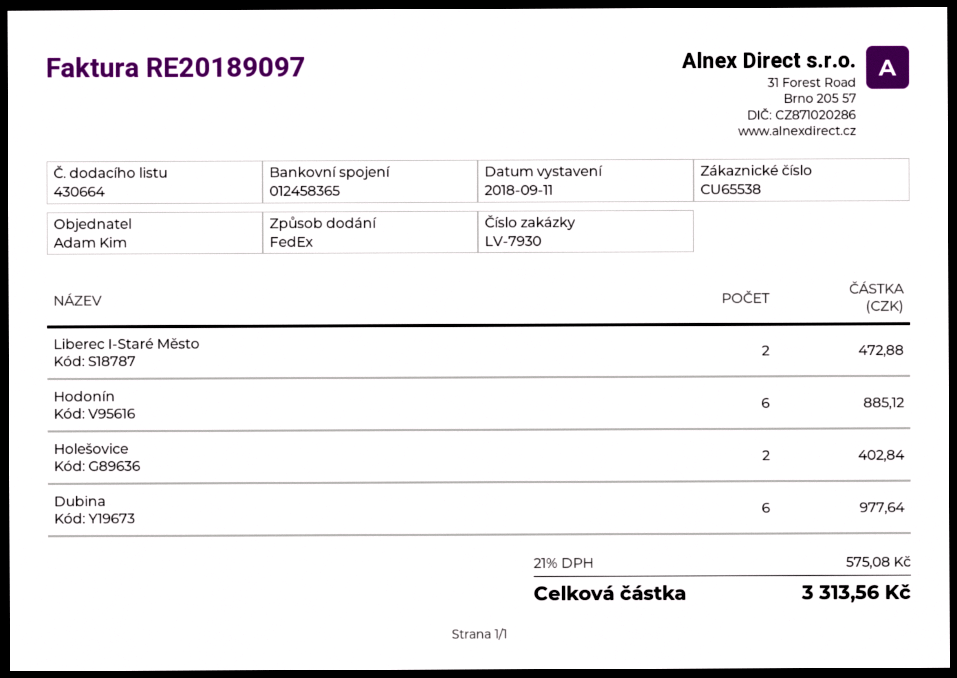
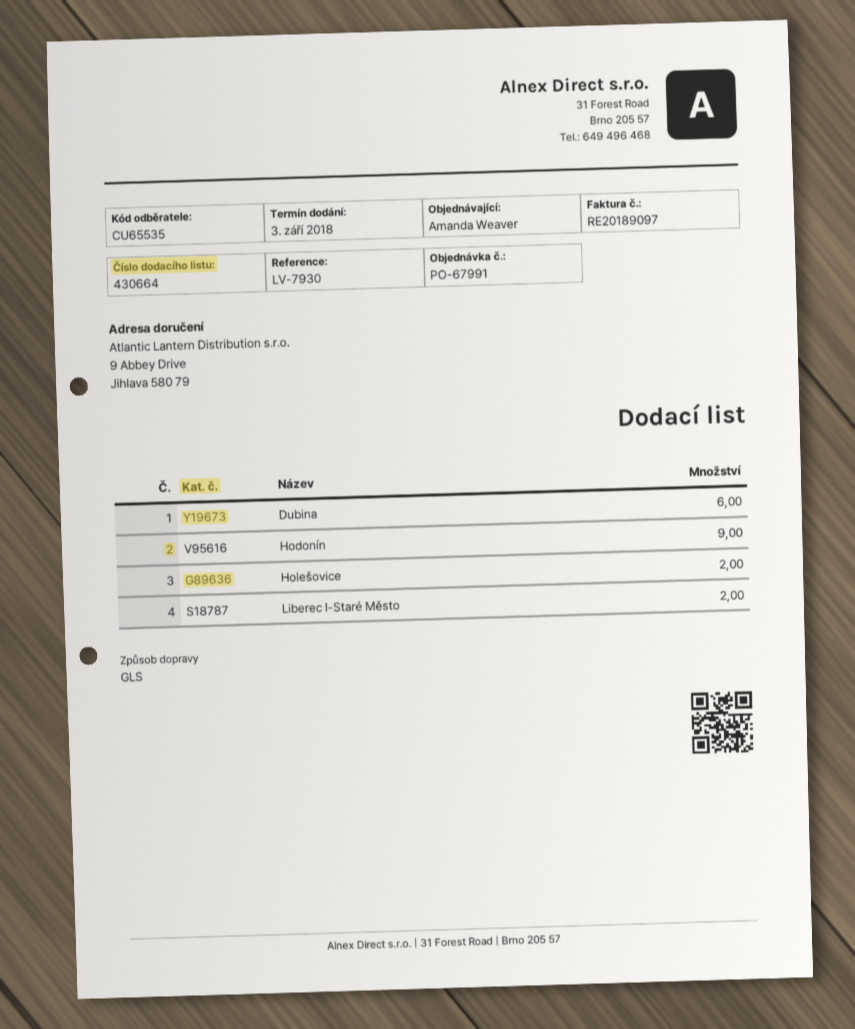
customer number: CU65538 -> CU65535
ordered by: Adam Kim -> Amanda Weaver
shipping method: FedEx -> GLS
Hodonín: 6 -> 9

